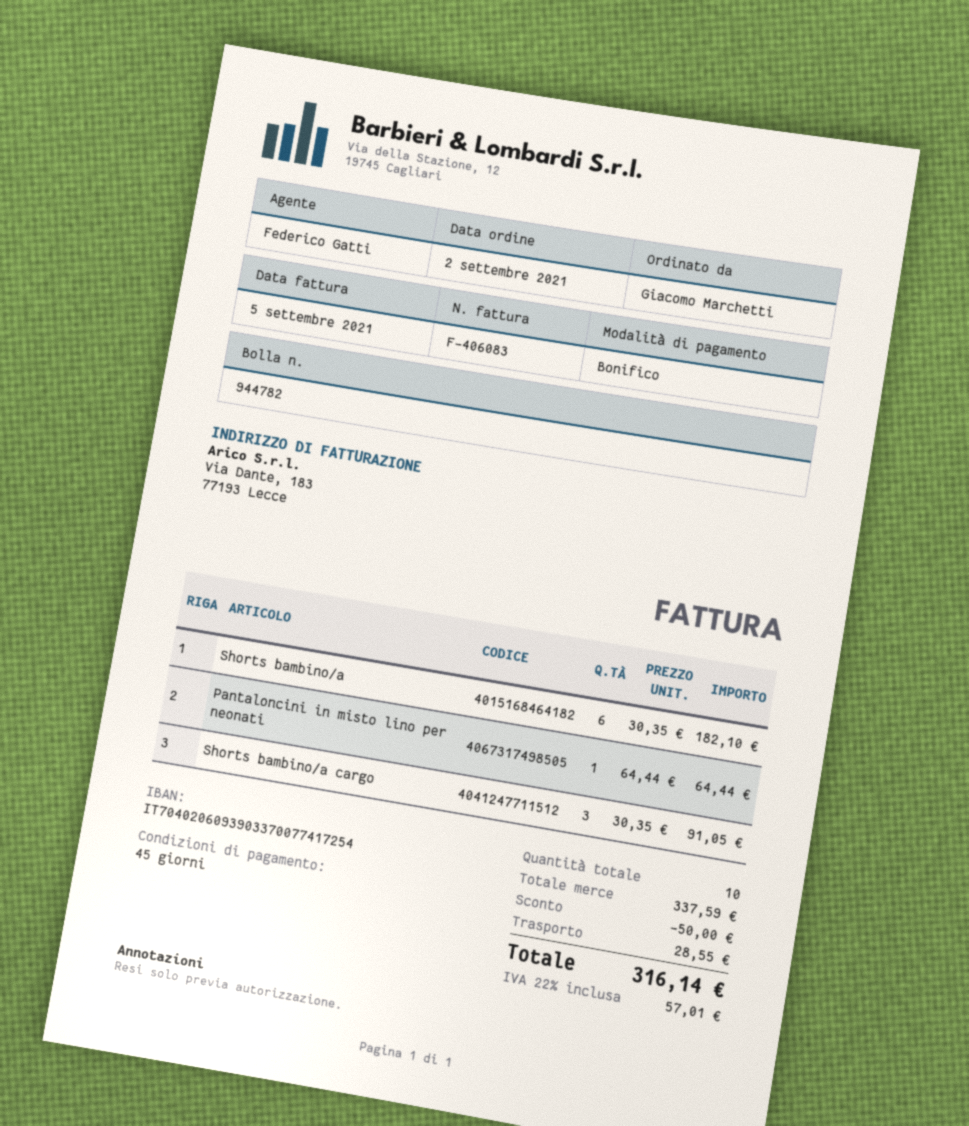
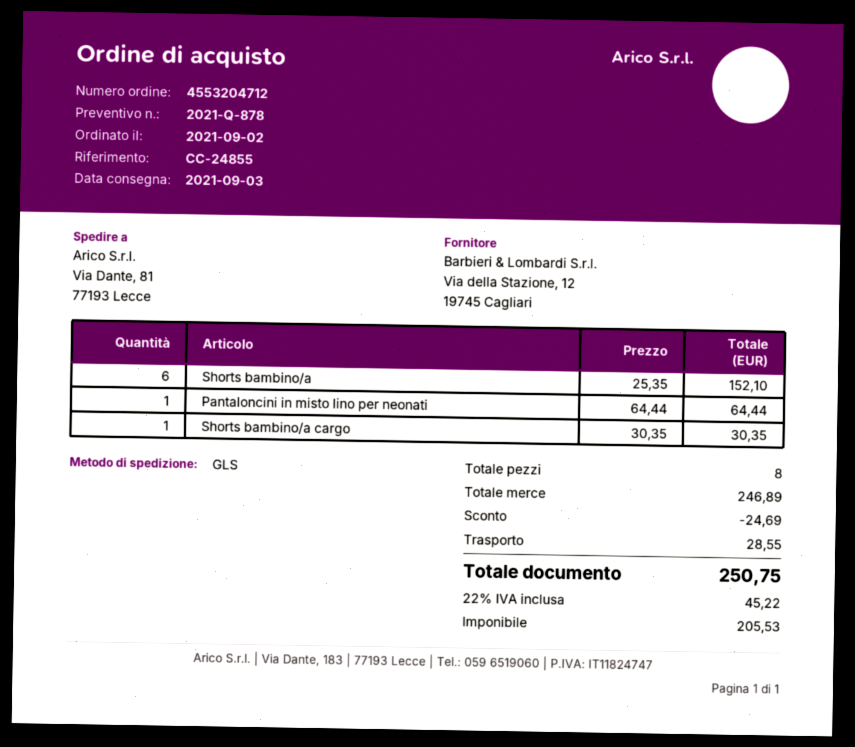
Shorts bambino/a: 6 x 30.35 = 182.10 -> 6 x 25.35 = 152.10
Shorts bambino/a cargo: 3 x 30.35 = 91.05 -> 1 x 30.35 = 30.35
total quantity: 10 -> 8
subtotal: 337.59 -> 246.89
discount: 50.00 -> 24.69
tax: 22% = 57.01 -> 22% = 45.22
total: 316.14 -> 250.75

